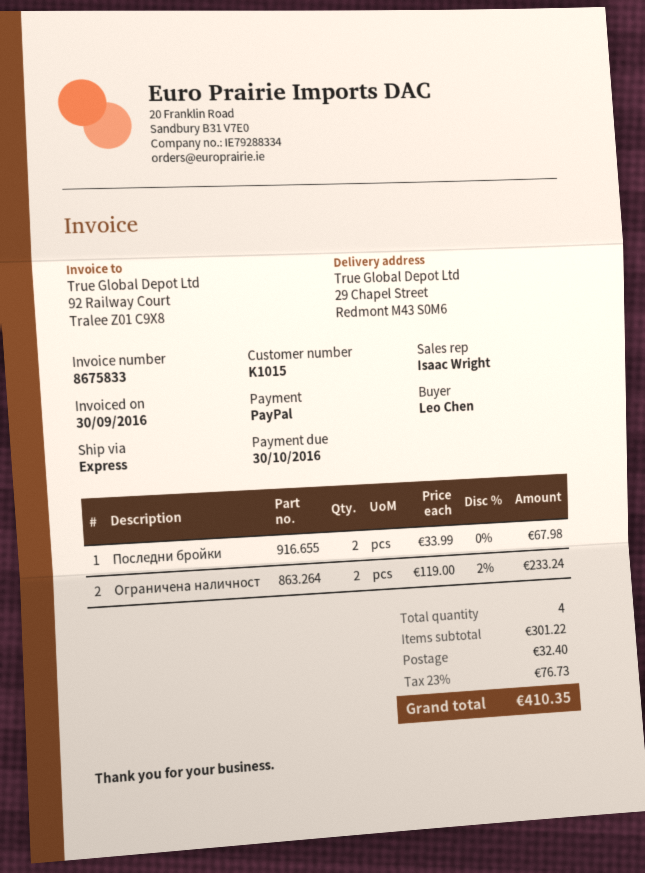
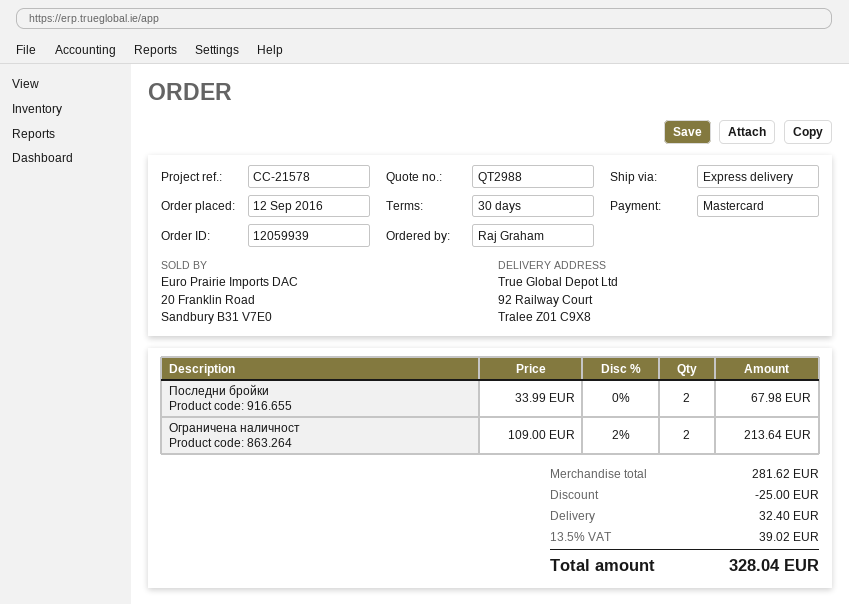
ordered by: Leo Chen -> Raj Graham
payment method: PayPal -> Mastercard
ship to: 29 Chapel Street, Redmont M43 S0M6 -> 92 Railway Court, Tralee Z01 C9X8
Ограничена наличност: 2 x 119.00 - 2% = 233.24 -> 2 x 109.00 - 2% = 213.64
subtotal: 301.22 -> 281.62
discount: none -> 25.00
tax: 23% = 76.73 -> 13.5% = 39.02
total: 410.35 -> 328.04

